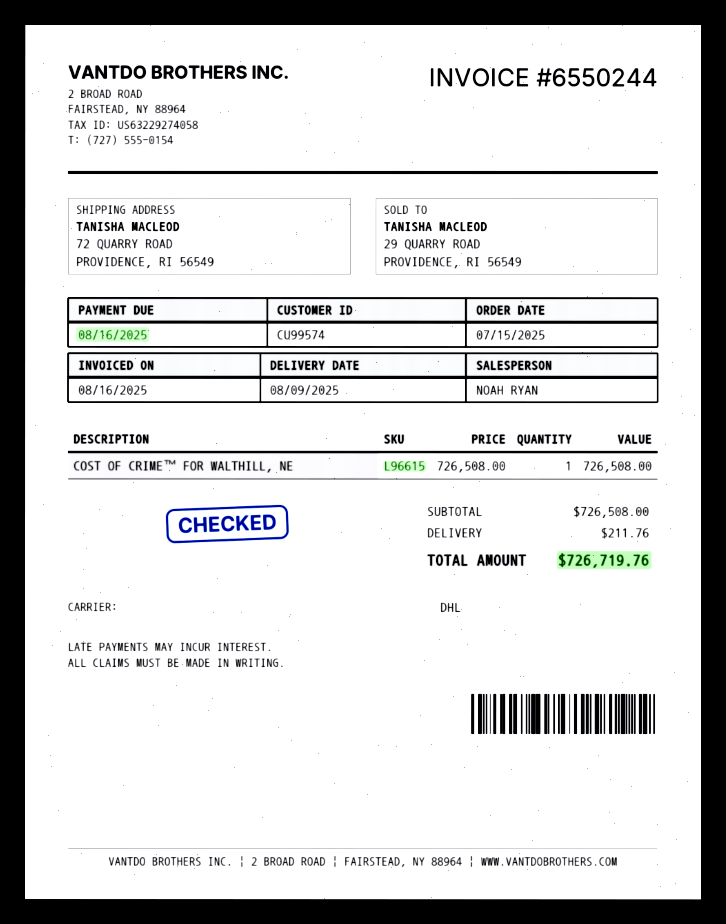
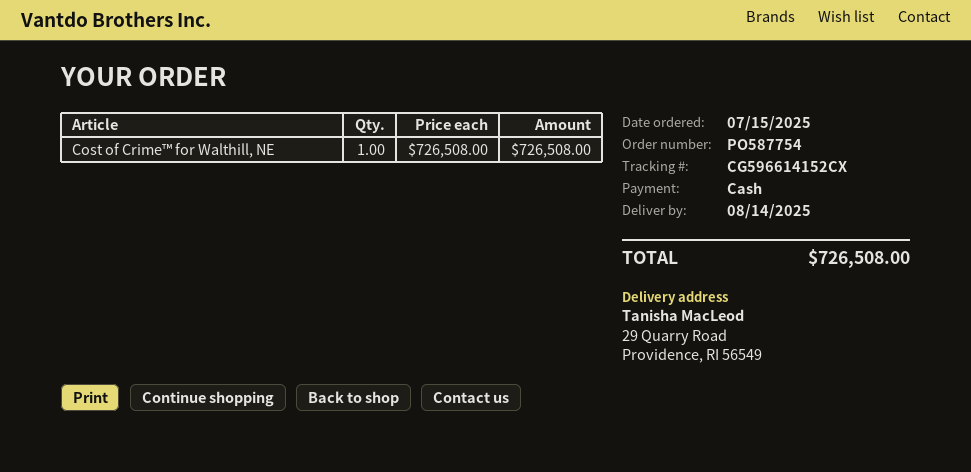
delivery date: 2025-08-09 -> 2025-08-14
ship to: 72 QUARRY ROAD, PROVIDENCE, RI 56549 -> 29 Quarry Road, Providence, RI 56549
shipping: 211.76 -> none
total: 726719.76 -> 726508.00

